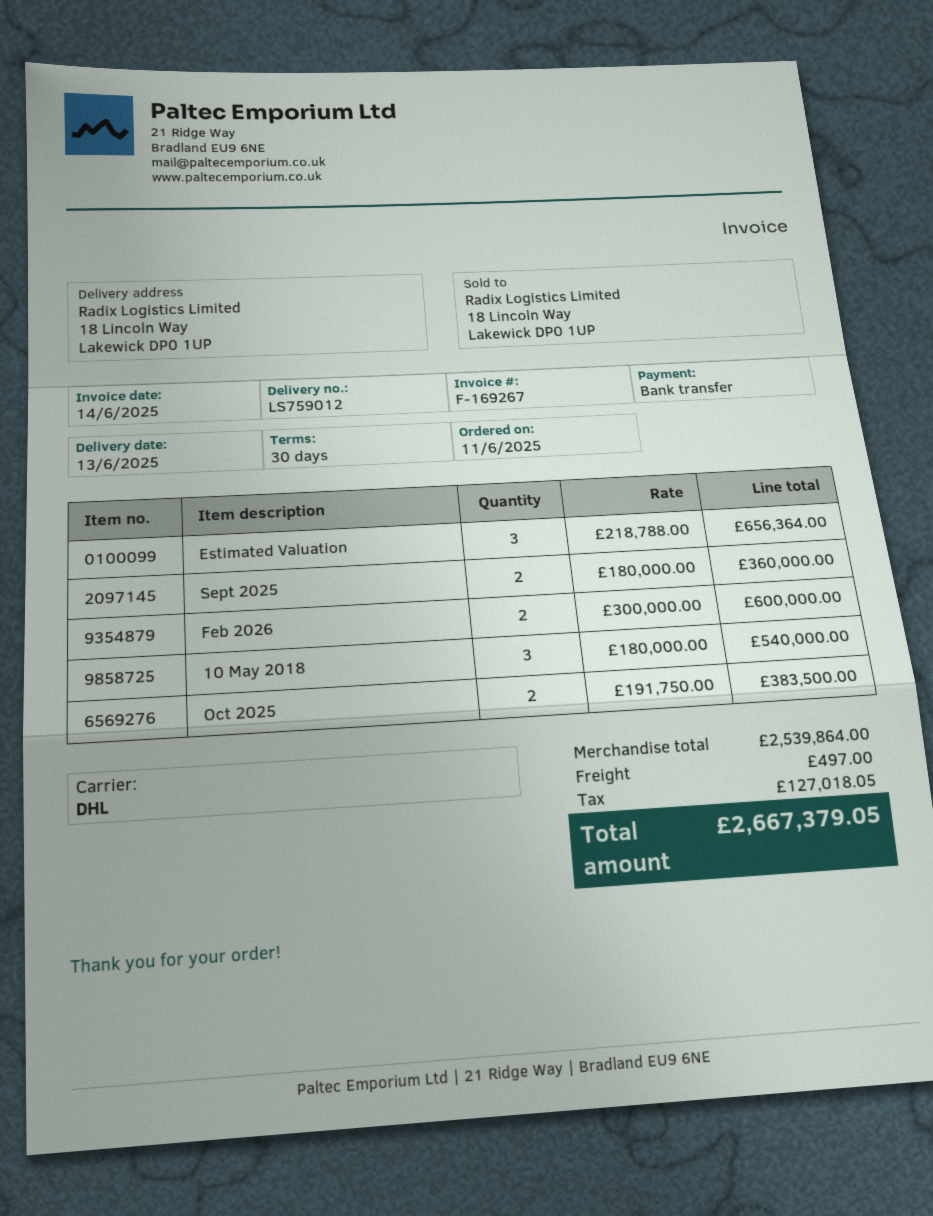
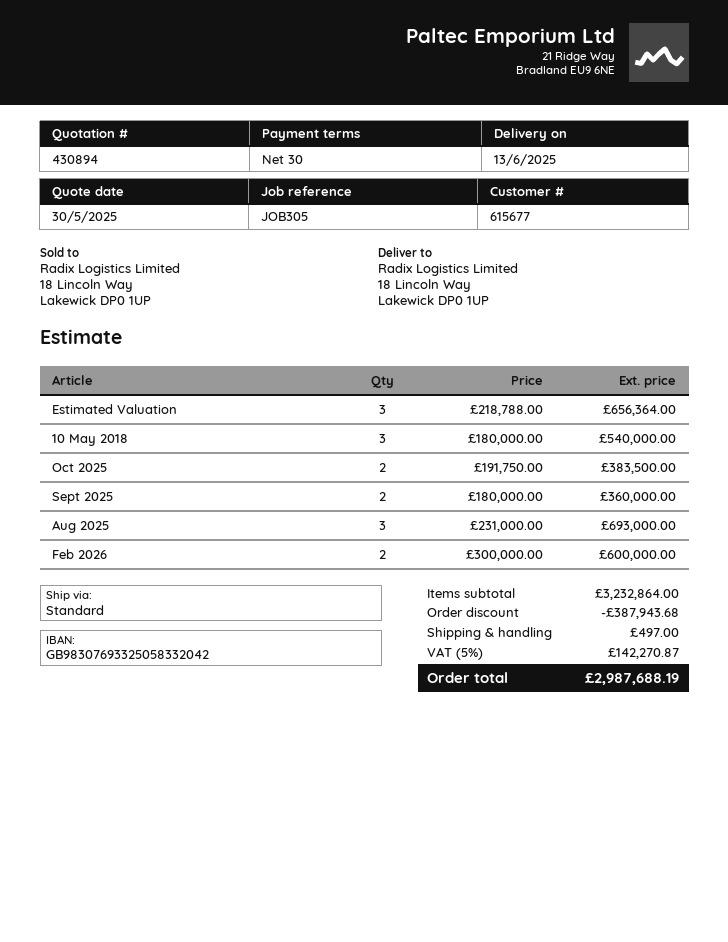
shipping method: DHL -> standard
Aug 2025: none -> 3 x 231000.00 = 693000.00
subtotal: 2539864.00 -> 3232864.00
discount: none -> 387943.68
tax: 127018.05 -> 142270.87
total: 2667379.05 -> 2987688.19

